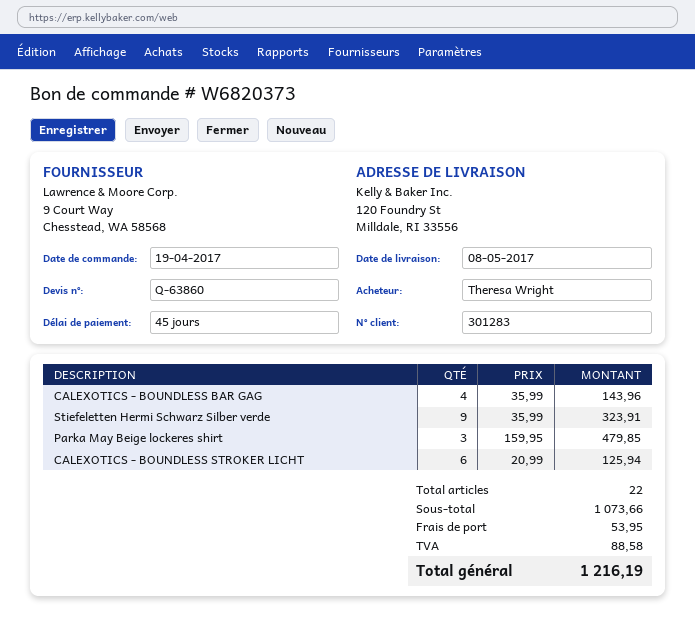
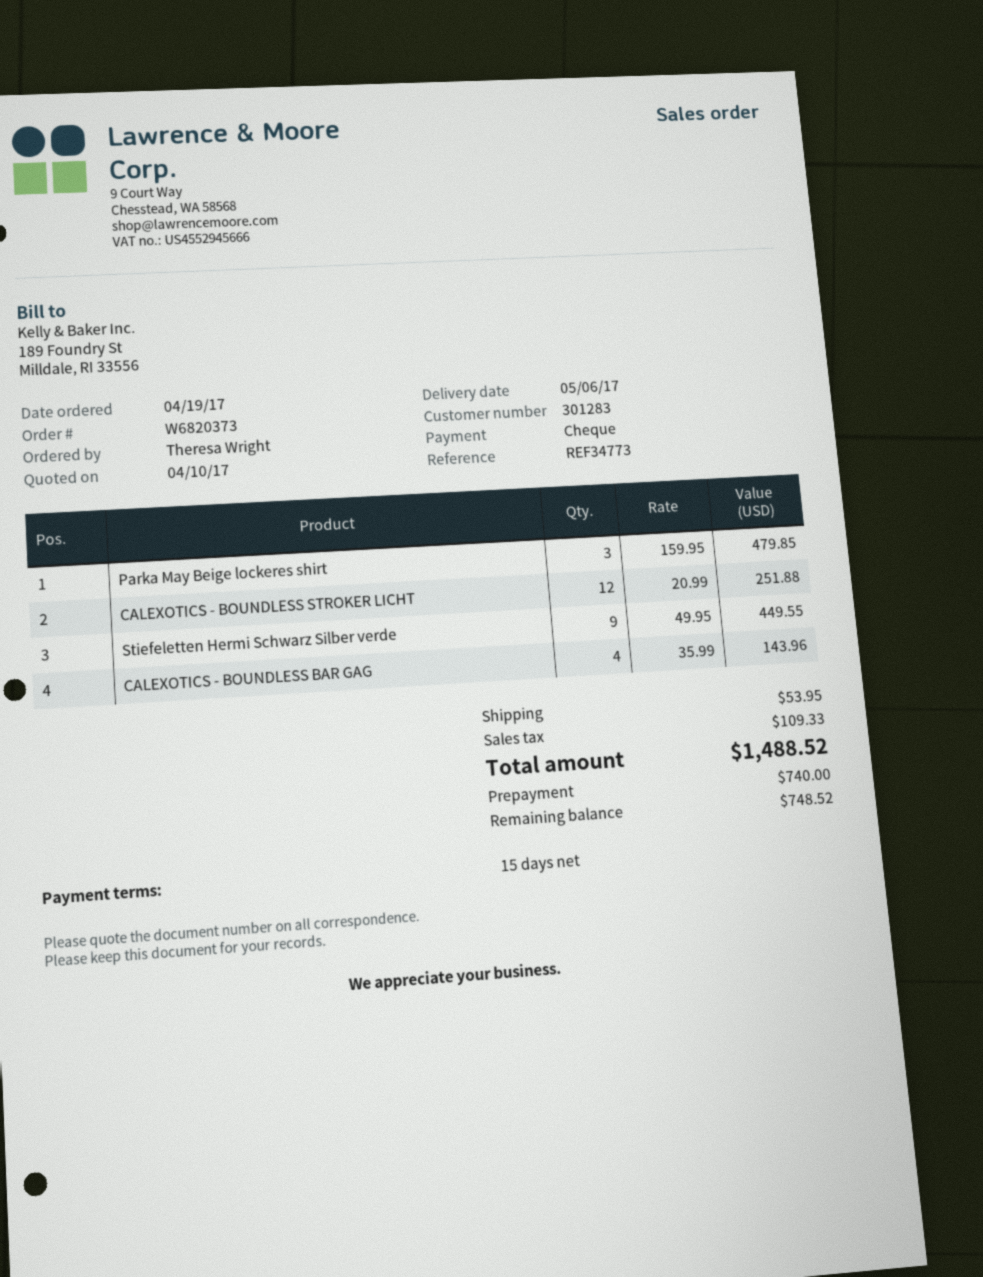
delivery date: 2017-05-08 -> 2017-05-06
payment terms: 45 days -> 15 days
Stiefeletten Hermi Schwarz Silber verde: 9 x 35.99 = 323.91 -> 9 x 49.95 = 449.55
CALEXOTICS - BOUNDLESS STROKER LICHT: 6 x 20.99 = 125.94 -> 12 x 20.99 = 251.88
tax: 88.58 -> 109.33
total: 1216.19 -> 1488.52

